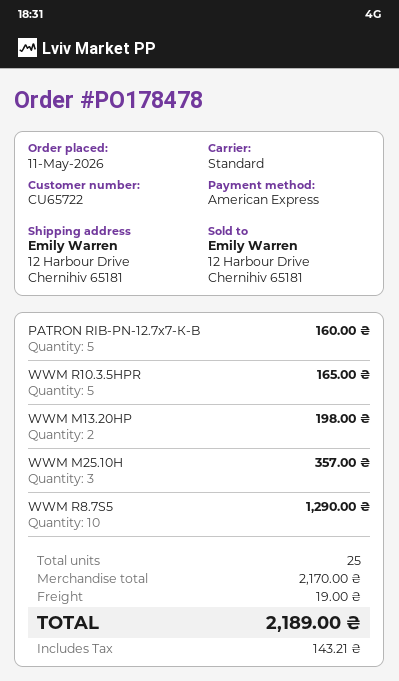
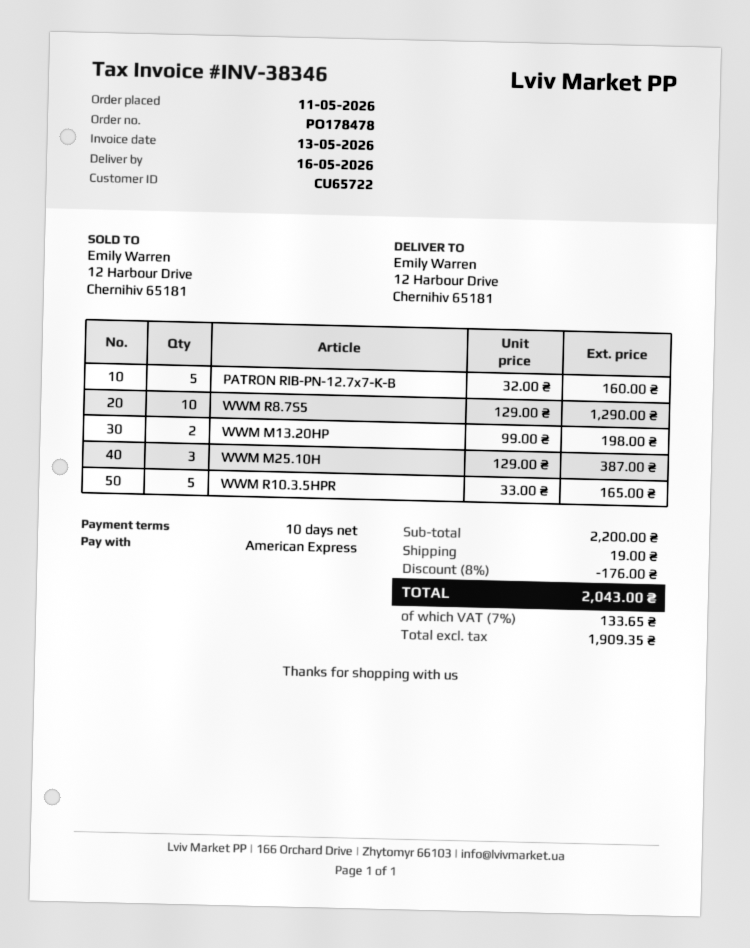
WWM M25.10H: 3 for 357.00 -> 3 for 387.00
subtotal: 2170.00 -> 2200.00
discount: none -> 8% = 176.00
tax: 143.21 -> 133.65
total: 2189.00 -> 2043.00

